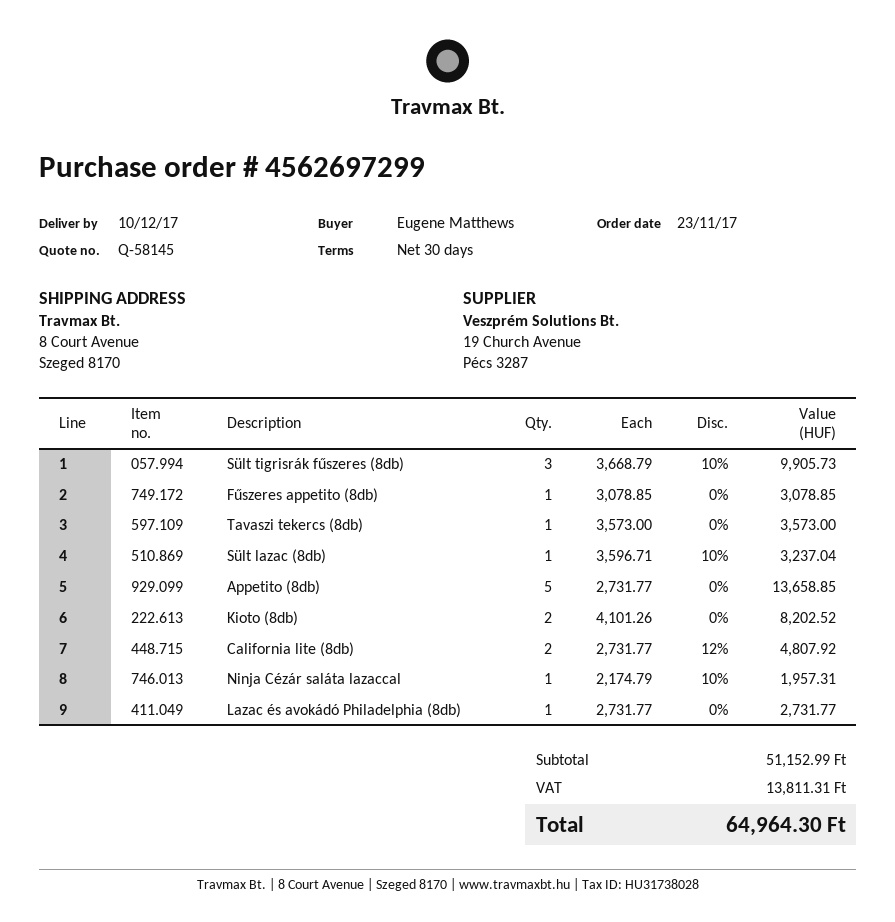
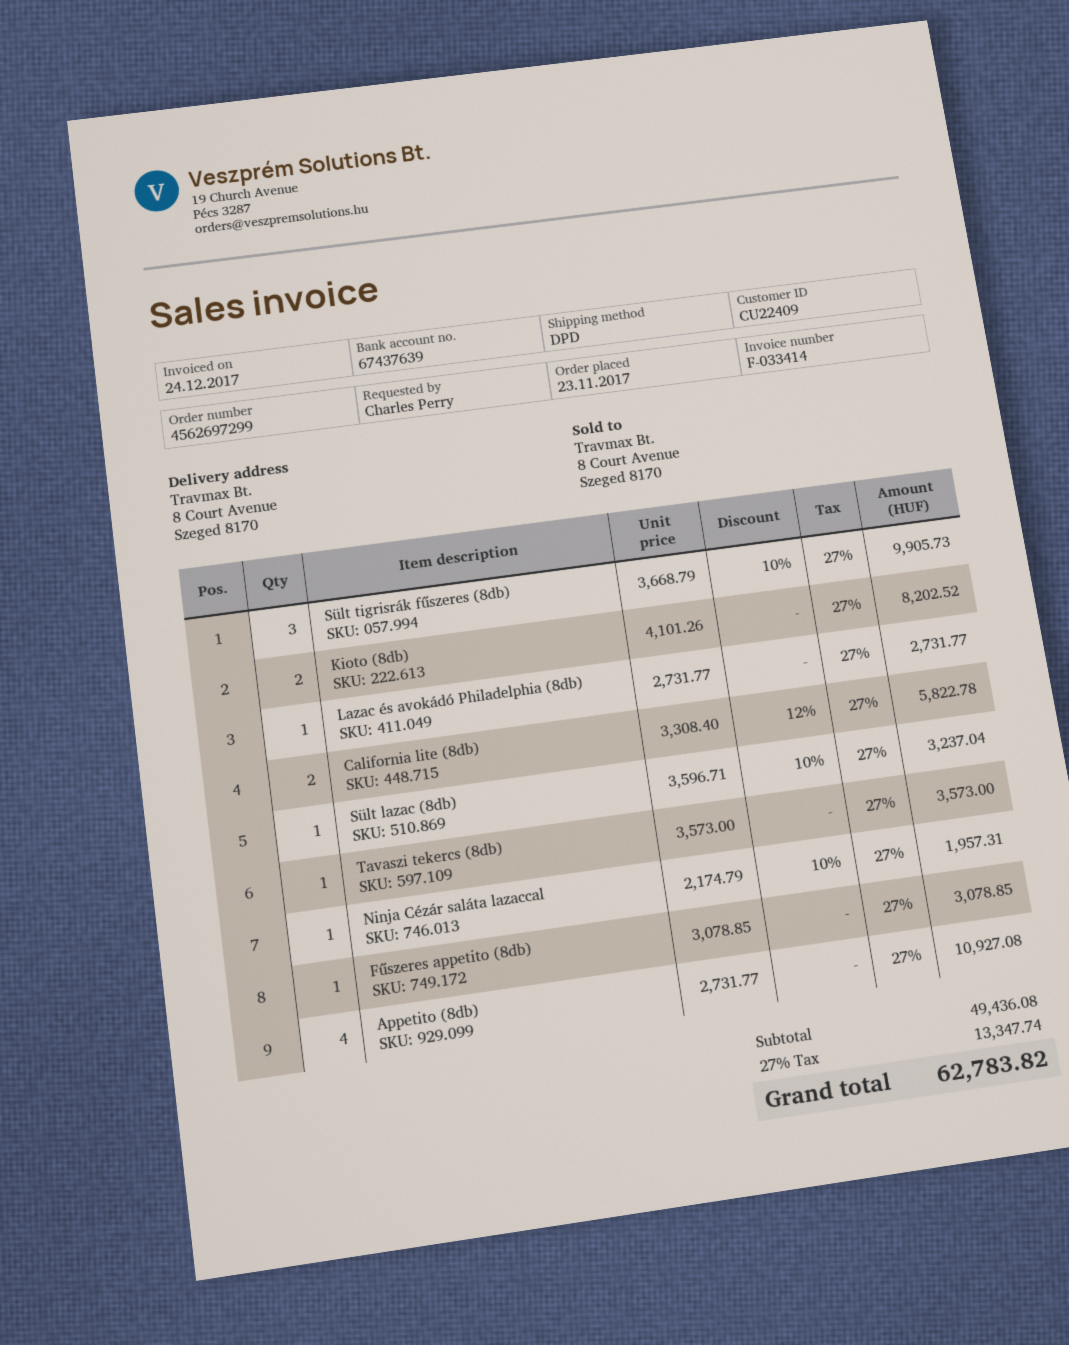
ordered by: Eugene Matthews -> Charles Perry
Appetito (8db): 5 x 2731.77 = 13658.85 -> 4 x 2731.77 = 10927.08
California lite (8db): 2 x 2731.77 - 12% = 4807.92 -> 2 x 3308.40 - 12% = 5822.78
subtotal: 51152.99 -> 49436.08
tax: 13811.31 -> 13347.74
total: 64964.30 -> 62783.82

